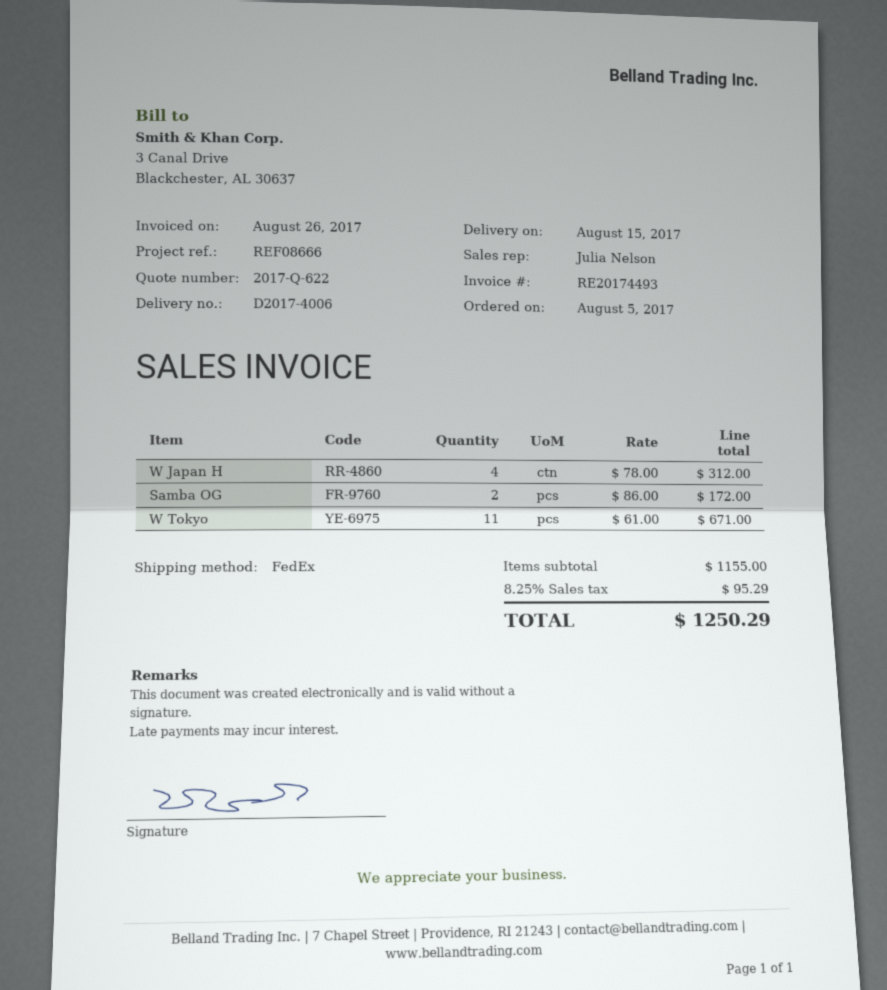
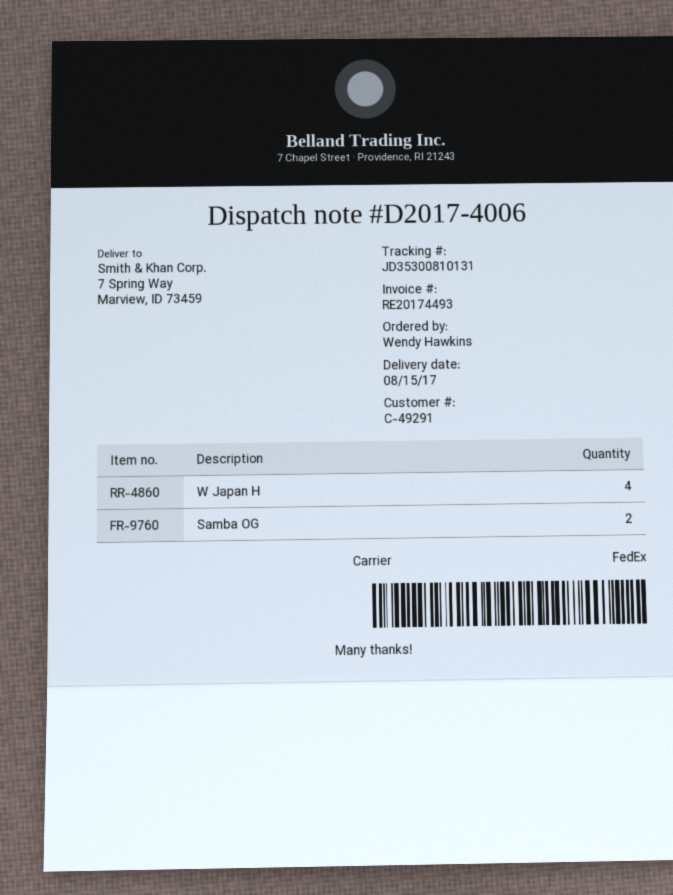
W Tokyo: 11 -> none

